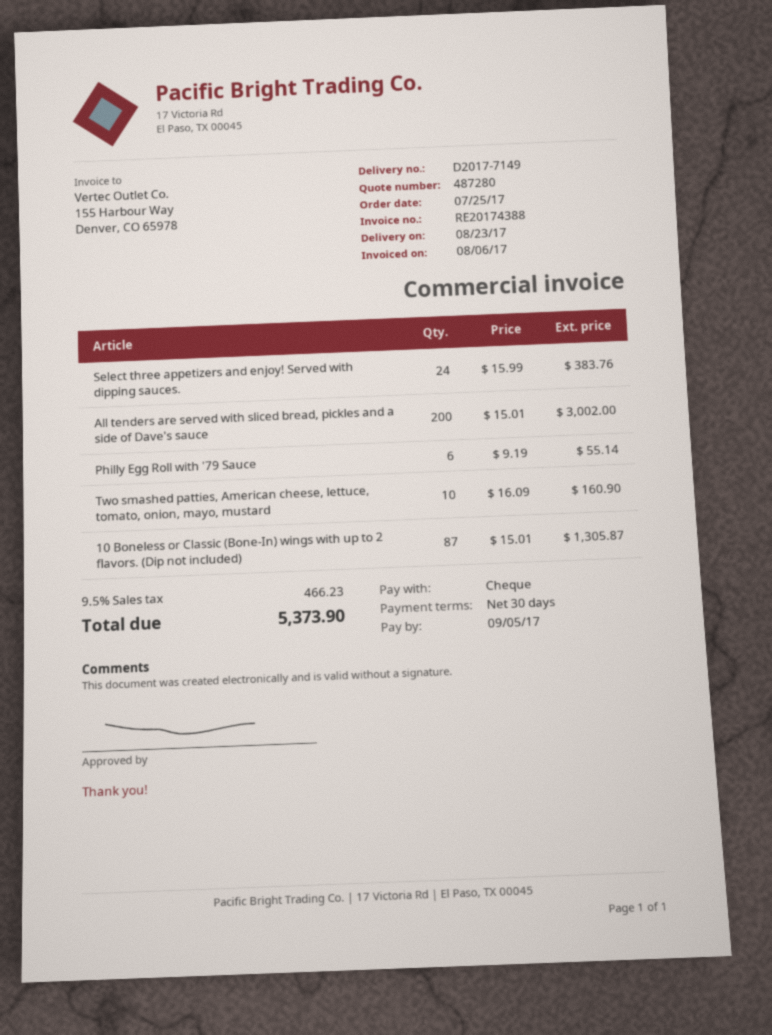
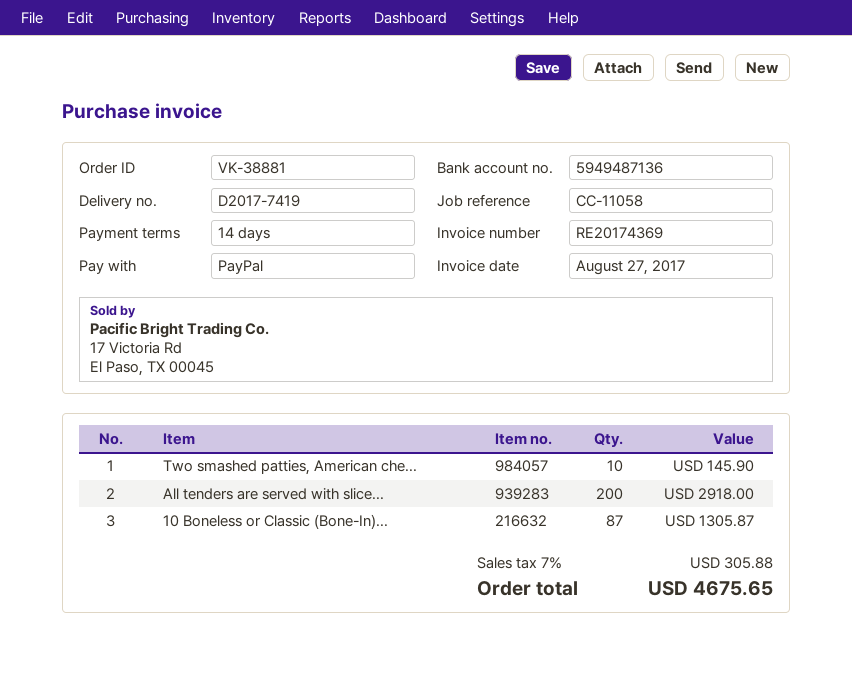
delivery note number: D2017-7149 -> D2017-7419
invoice number: RE20174388 -> RE20174369
invoice date: 2017-08-06 -> 2017-08-27
payment terms: 30 days -> 14 days
payment method: cheque -> PayPal
Select three appetizers and enjoy! Served with dipping sauces.: 24 for 383.76 -> none
All tenders are served with sliced bread, pickles and a side of Dave's sauce: 200 for 3002.00 -> 200 for 2918.00
Philly Egg Roll with '79 Sauce: 6 for 55.14 -> none
Two smashed patties, American cheese, lettuce, tomato, onion, mayo, mustard: 10 for 160.90 -> 10 for 145.90
tax: 9.5% = 466.23 -> 7% = 305.88
total: 5373.90 -> 4675.65

